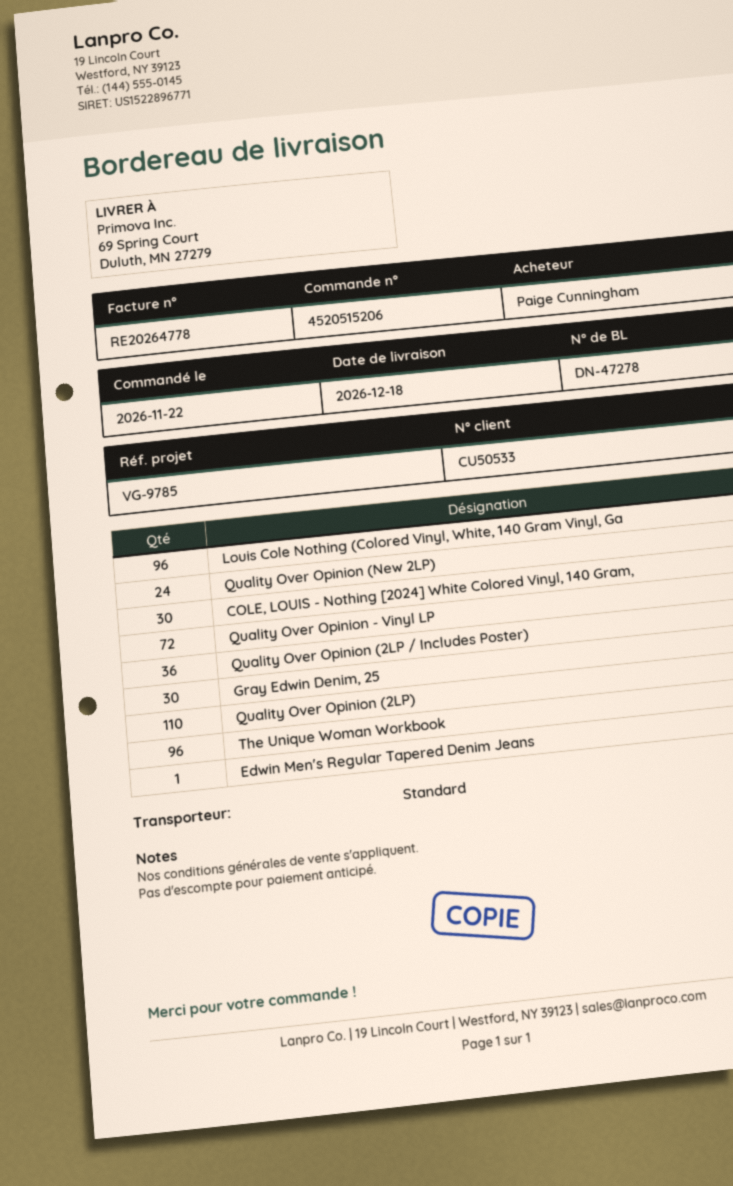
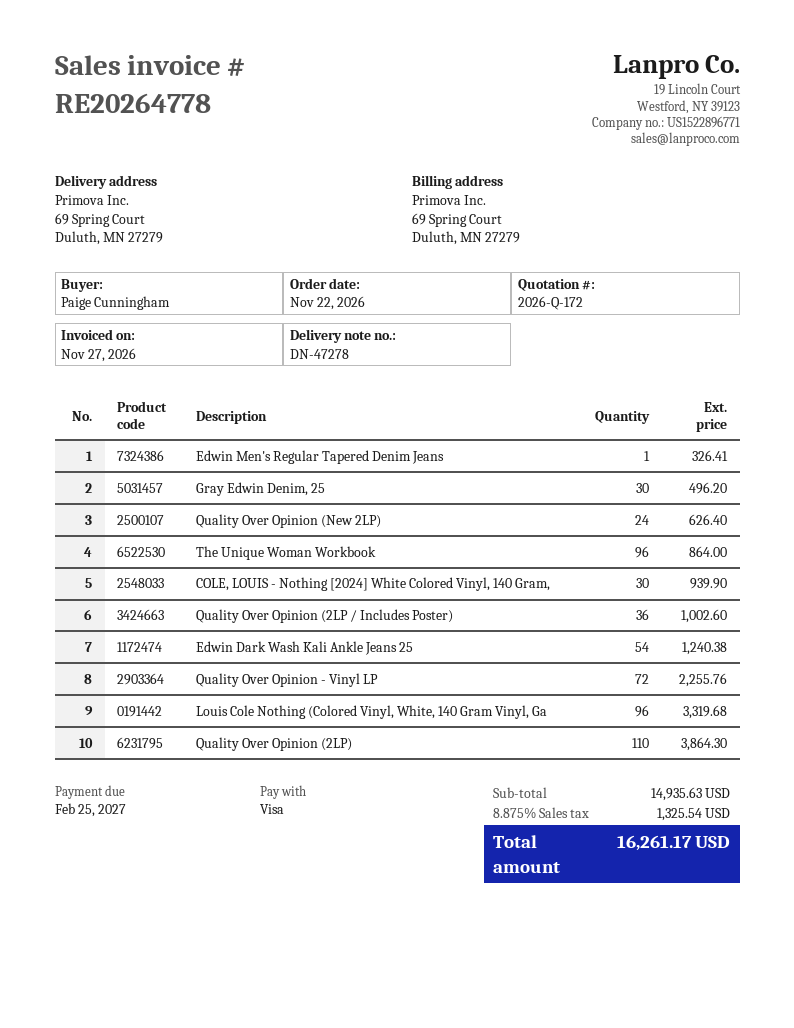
Edwin Dark Wash Kali Ankle Jeans 25: none -> 54

